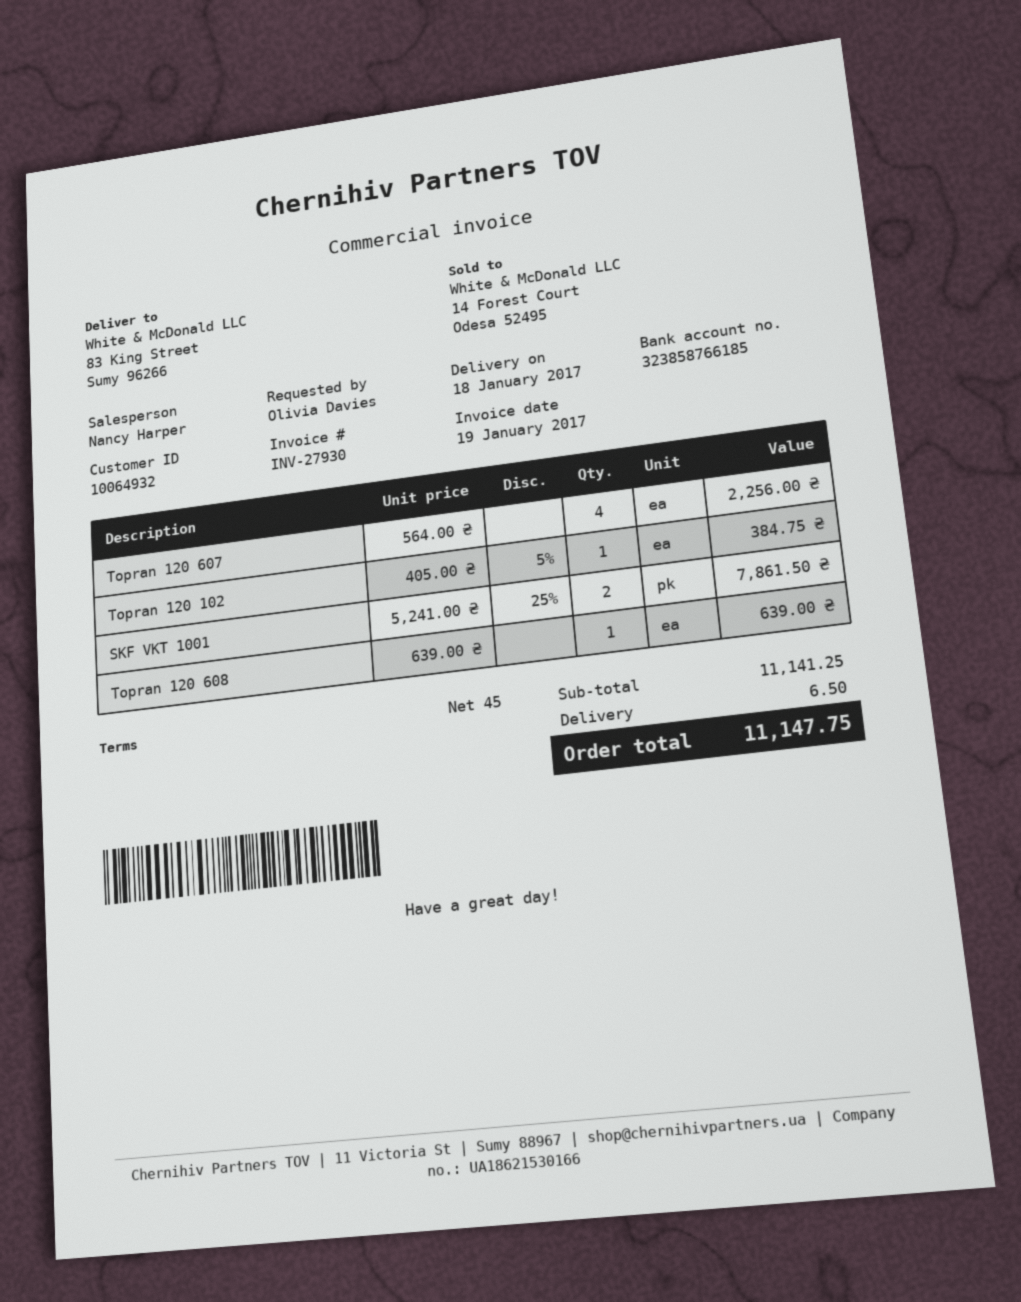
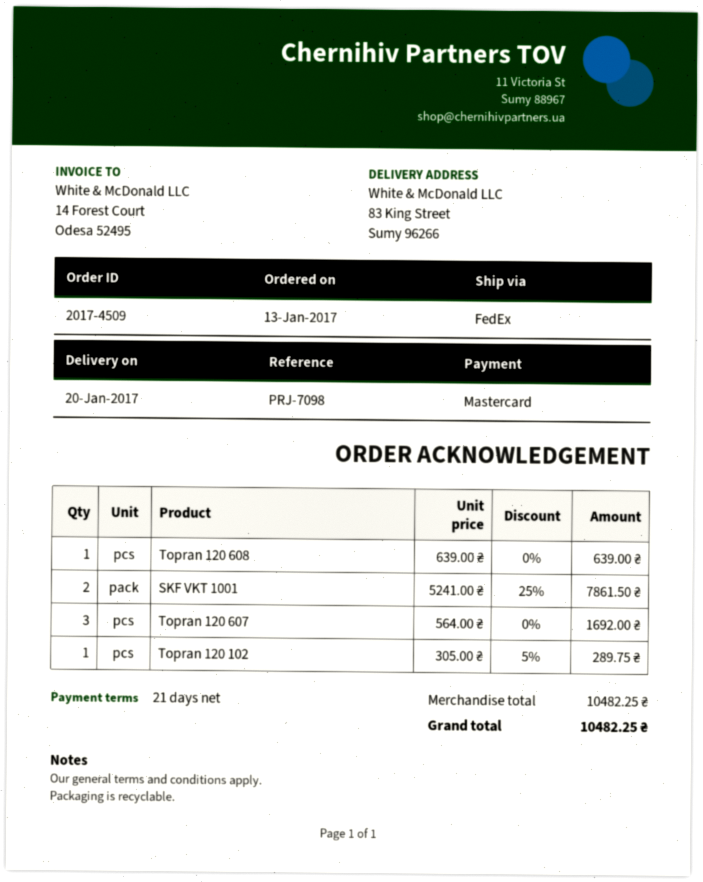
delivery date: 2017-01-18 -> 2017-01-20
payment terms: 45 days -> 21 days
Topran 120 607: 4 x 564.00 = 2256.00 -> 3 x 564.00 = 1692.00
Topran 120 102: 1 x 405.00 - 5% = 384.75 -> 1 x 305.00 - 5% = 289.75
subtotal: 11141.25 -> 10482.25
shipping: 6.50 -> none
total: 11147.75 -> 10482.25

